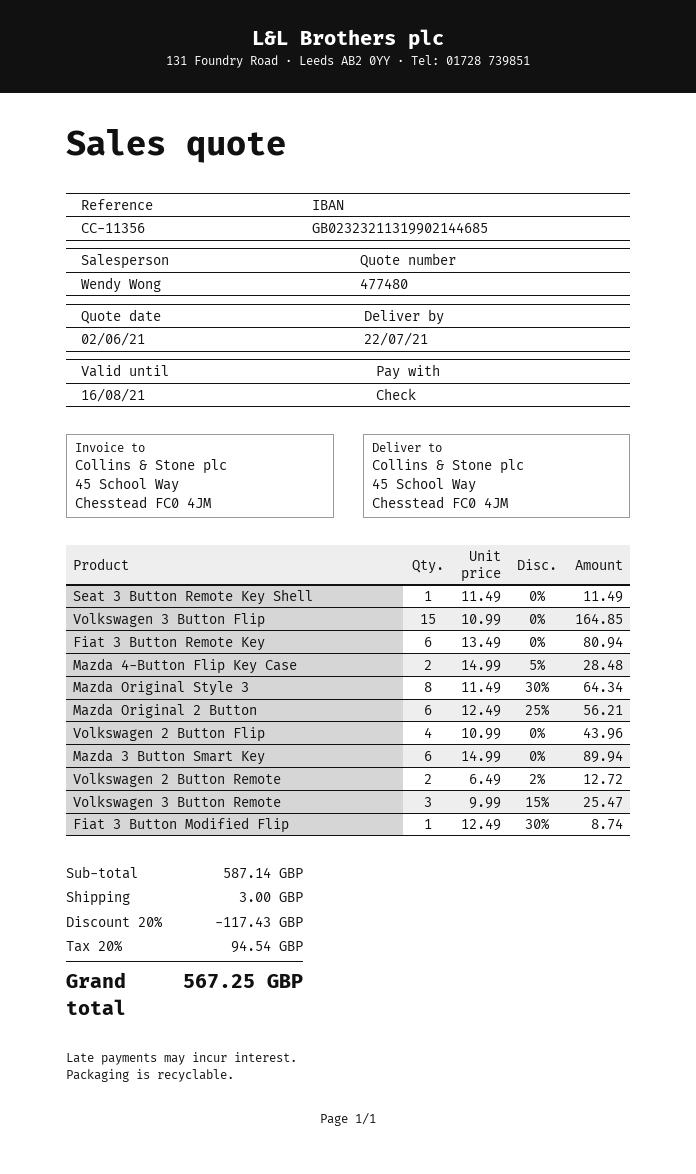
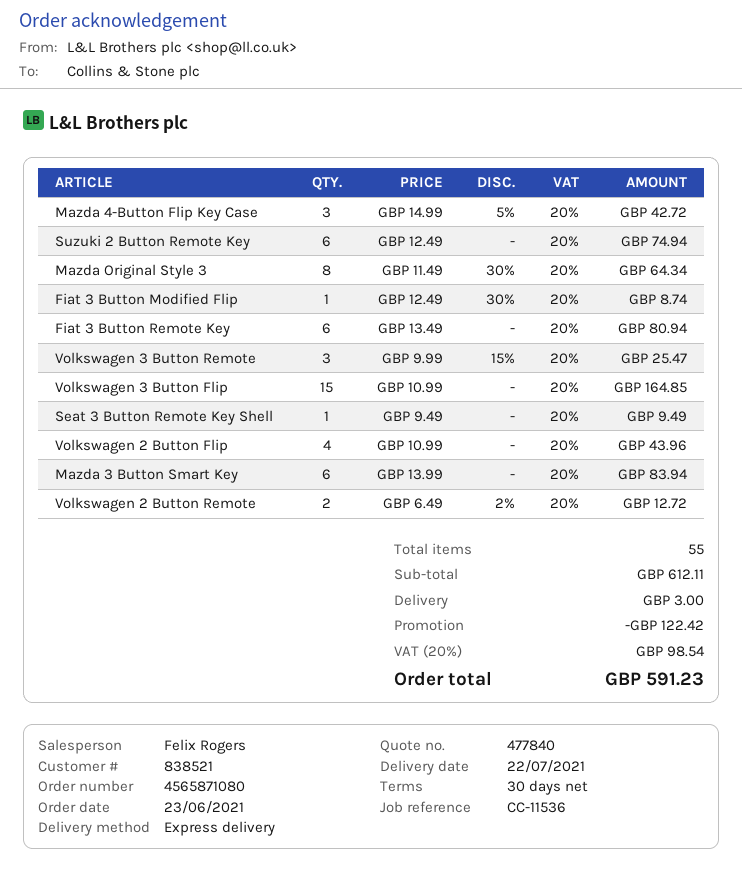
quote number: 477480 -> 477840
reference: CC-11356 -> CC-11536
sales rep: Wendy Wong -> Felix Rogers
Seat 3 Button Remote Key Shell: 1 x 11.49 = 11.49 -> 1 x 9.49 = 9.49
Mazda 4-Button Flip Key Case: 2 x 14.99 - 5% = 28.48 -> 3 x 14.99 - 5% = 42.72
Mazda Original 2 Button: 6 x 12.49 - 25% = 56.21 -> none
Mazda 3 Button Smart Key: 6 x 14.99 = 89.94 -> 6 x 13.99 = 83.94
Suzuki 2 Button Remote Key: none -> 6 x 12.49 = 74.94
subtotal: 587.14 -> 612.11
discount: 117.43 -> 122.42
tax: 20% = 94.54 -> 20% = 98.54
total: 567.25 -> 591.23

